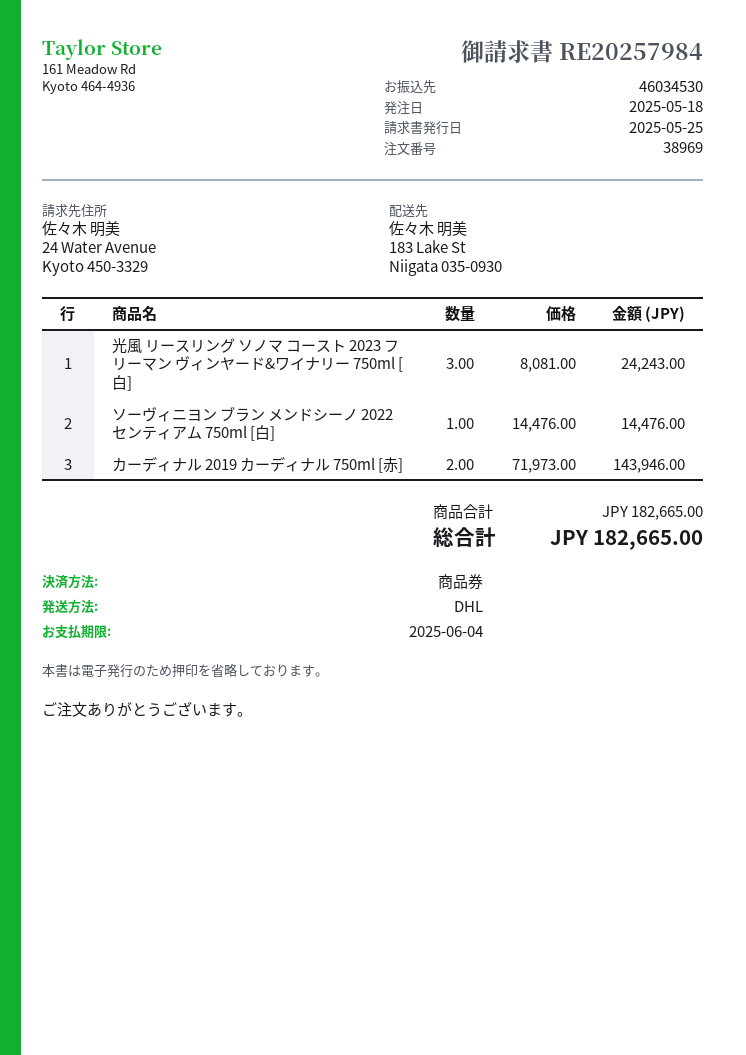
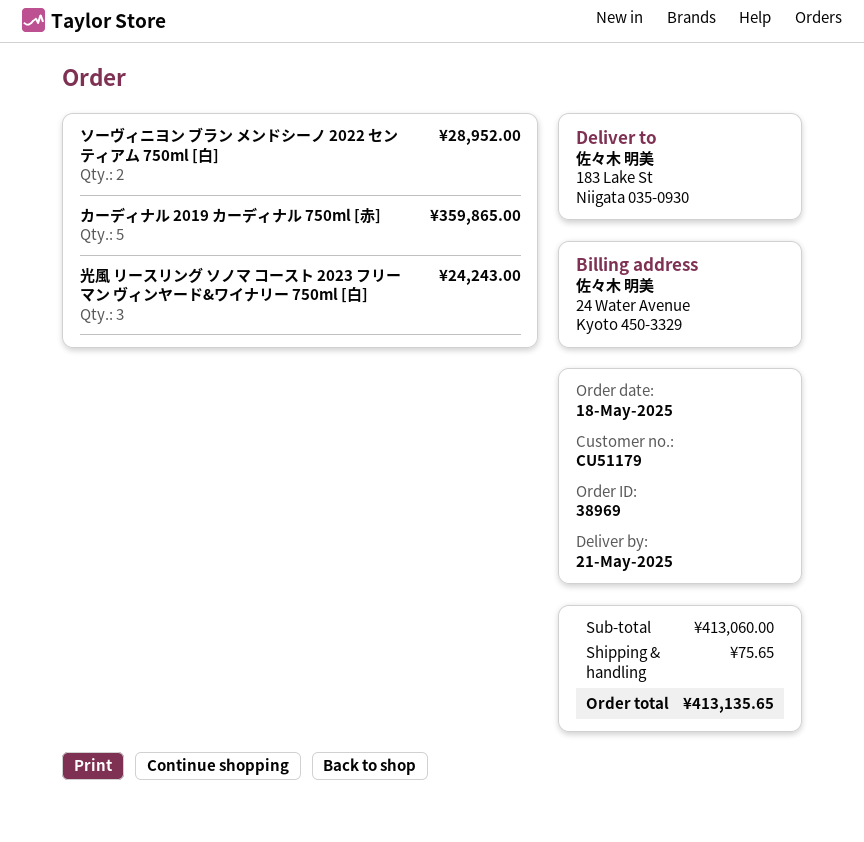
ソーヴィニヨン ブラン メンドシーノ 2022 センティアム 750ml [白]: 1 for 14476.00 -> 2 for 28952.00
カーディナル 2019 カーディナル 750ml [赤]: 2 for 143946.00 -> 5 for 359865.00
subtotal: 182665.00 -> 413060.00
shipping: none -> 75.65
total: 182665.00 -> 413135.65

